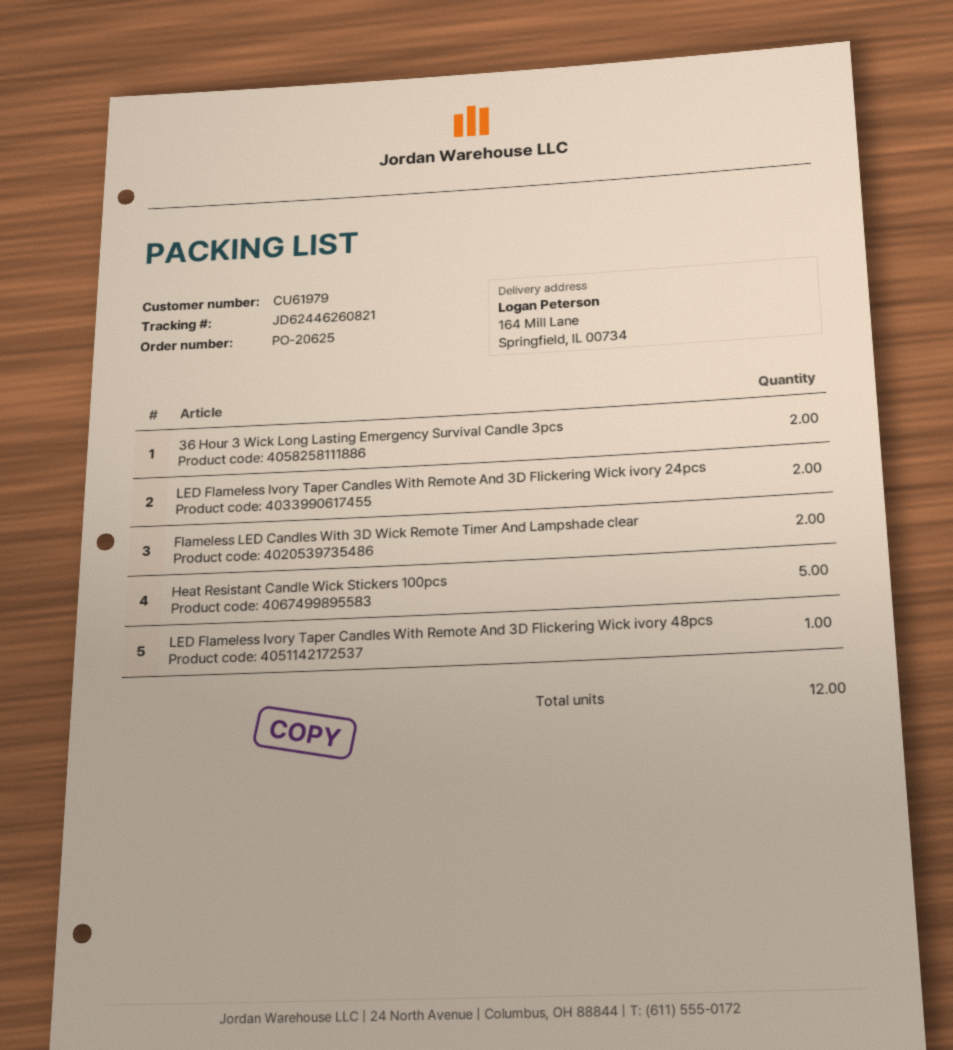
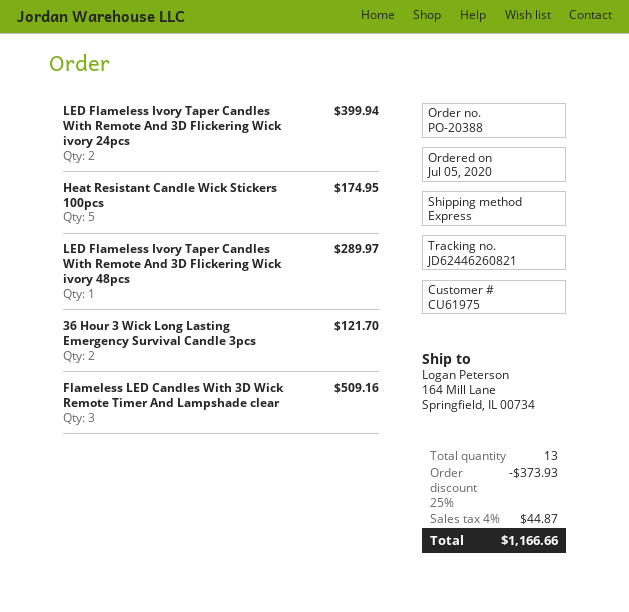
order number: PO-20625 -> PO-20388
customer number: CU61979 -> CU61975
Flameless LED Candles With 3D Wick Remote Timer And Lampshade clear: 2 -> 3
total quantity: 12 -> 13

